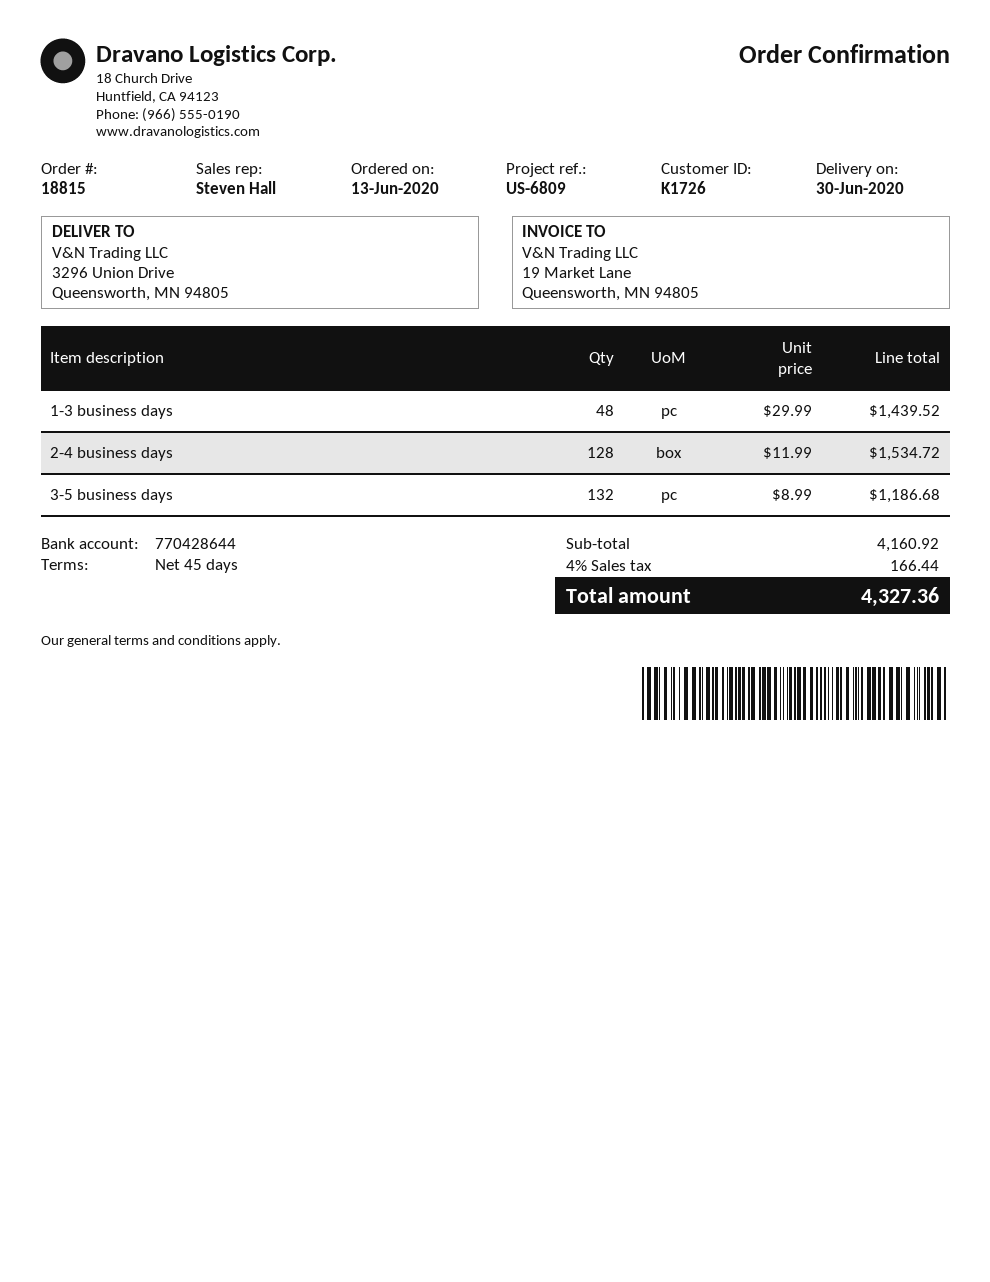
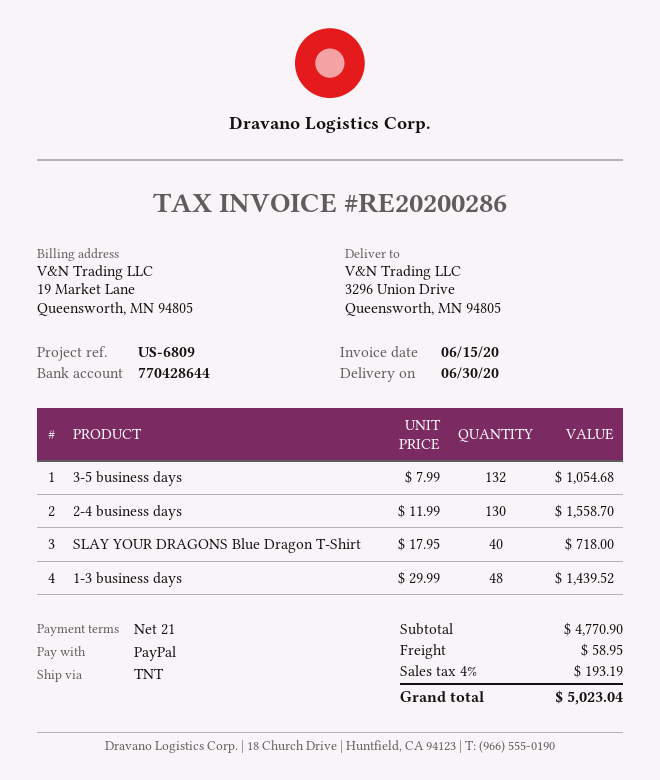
payment terms: 45 days -> 21 days
2-4 business days: 128 x 11.99 = 1534.72 -> 130 x 11.99 = 1558.70
3-5 business days: 132 x 8.99 = 1186.68 -> 132 x 7.99 = 1054.68
SLAY YOUR DRAGONS Blue Dragon T-Shirt: none -> 40 x 17.95 = 718.00
subtotal: 4160.92 -> 4770.90
shipping: none -> 58.95
tax: 4% = 166.44 -> 4% = 193.19
total: 4327.36 -> 5023.04

